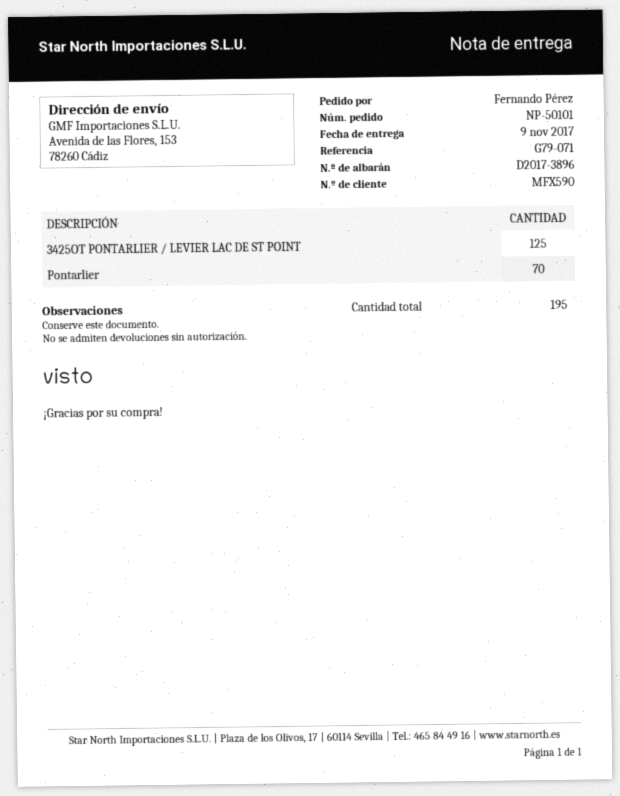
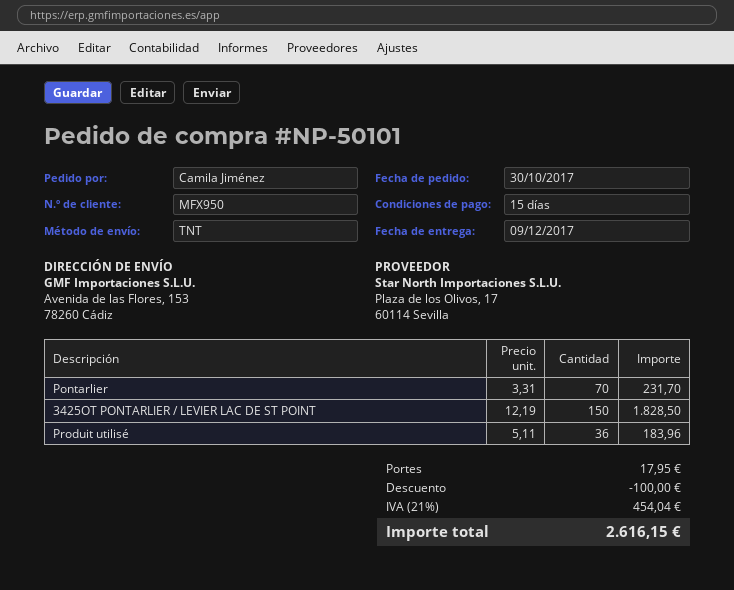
delivery date: 2017-11-09 -> 2017-12-09
customer number: MFX590 -> MFX950
ordered by: Fernando Pérez -> Camila Jiménez
3425OT PONTARLIER / LEVIER LAC DE ST POINT: 125 -> 150
Produit utilisé: none -> 36

